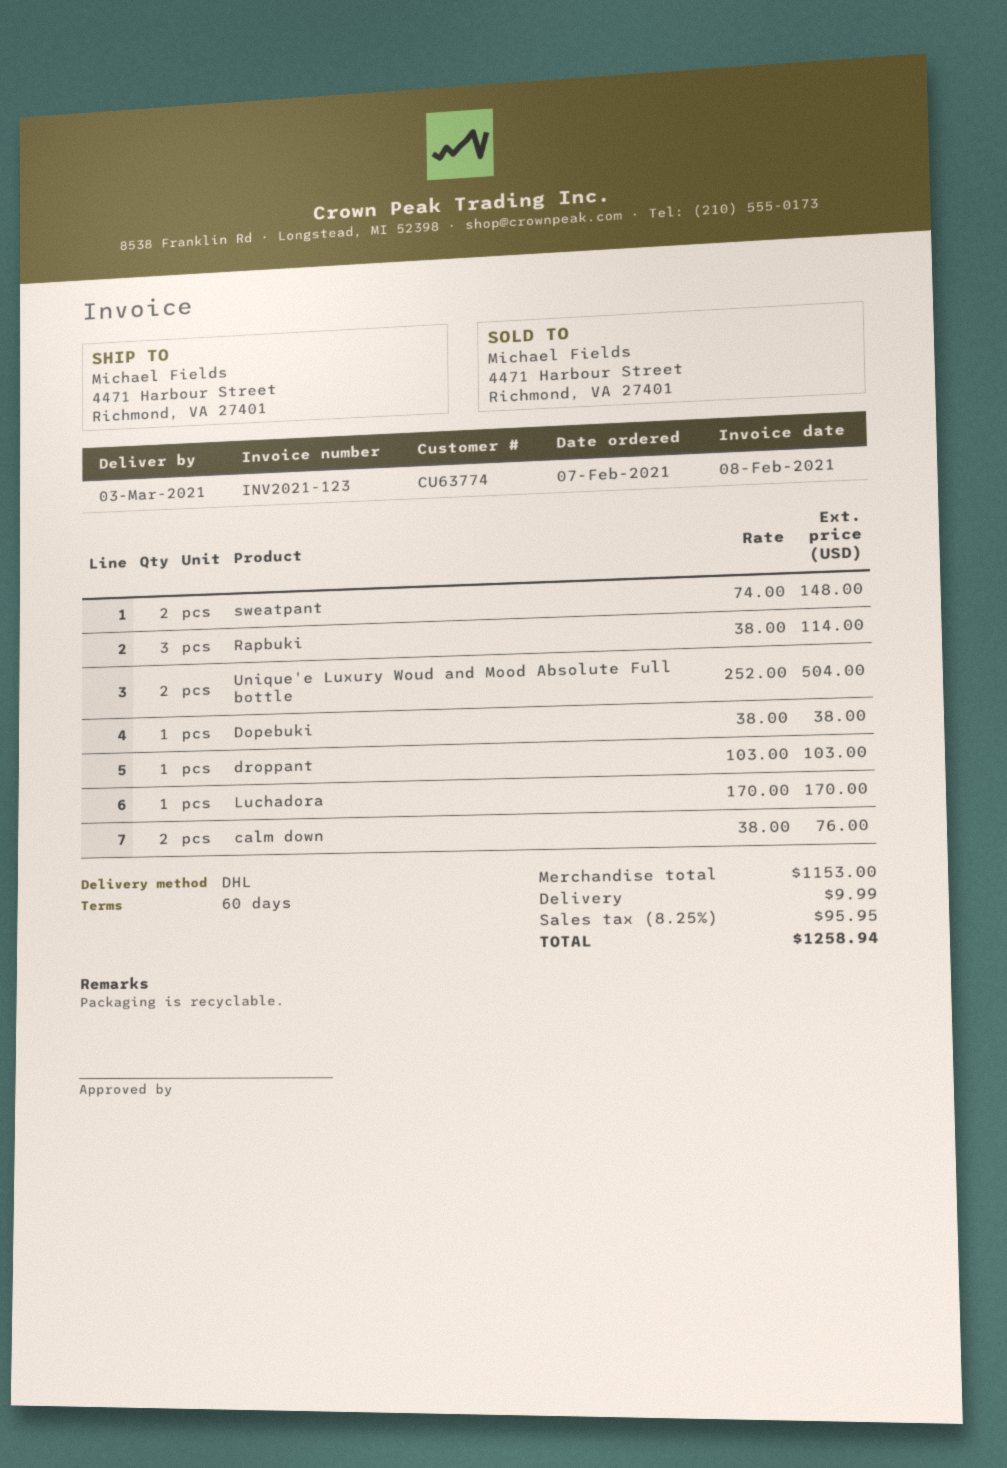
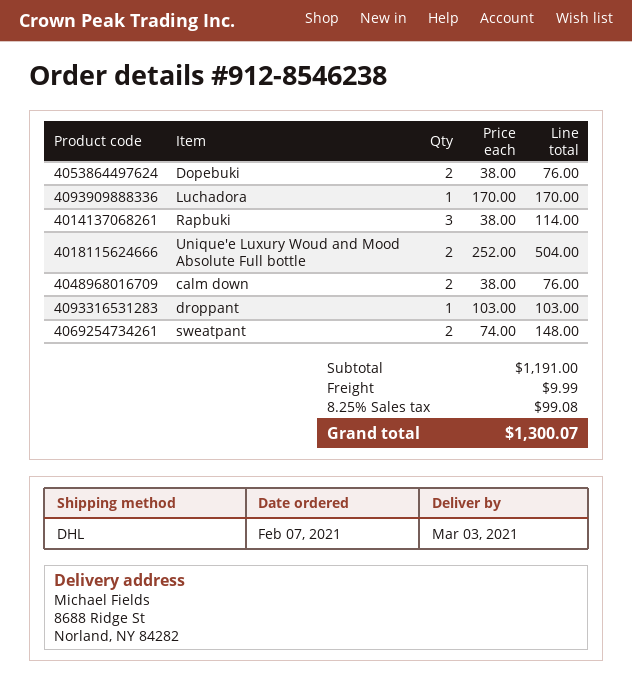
ship to: 4471 Harbour Street, Richmond, VA 27401 -> 8688 Ridge St, Norland, NY 84282
Dopebuki: 1 x 38.00 = 38.00 -> 2 x 38.00 = 76.00
subtotal: 1153.00 -> 1191.00
tax: 8.25% = 95.95 -> 8.25% = 99.08
total: 1258.94 -> 1300.07

